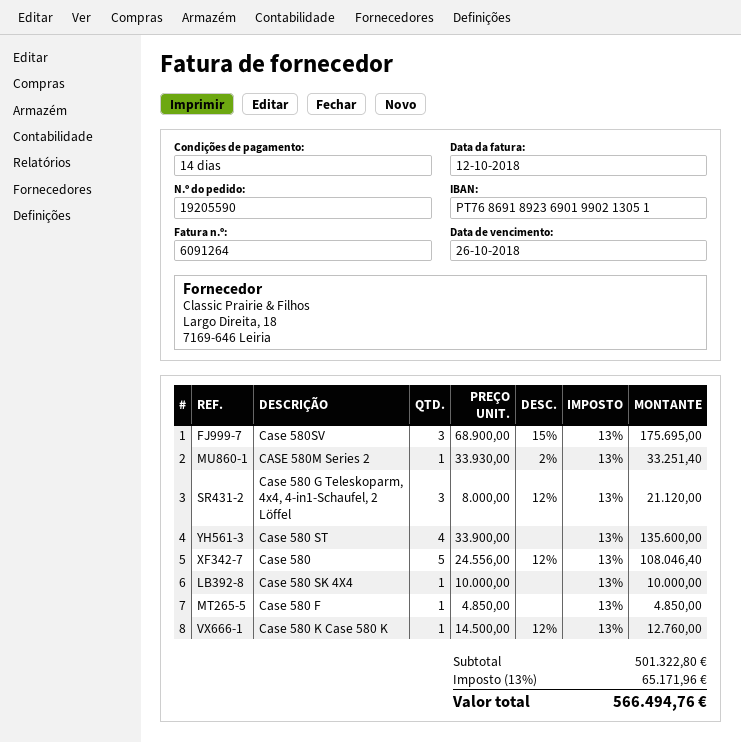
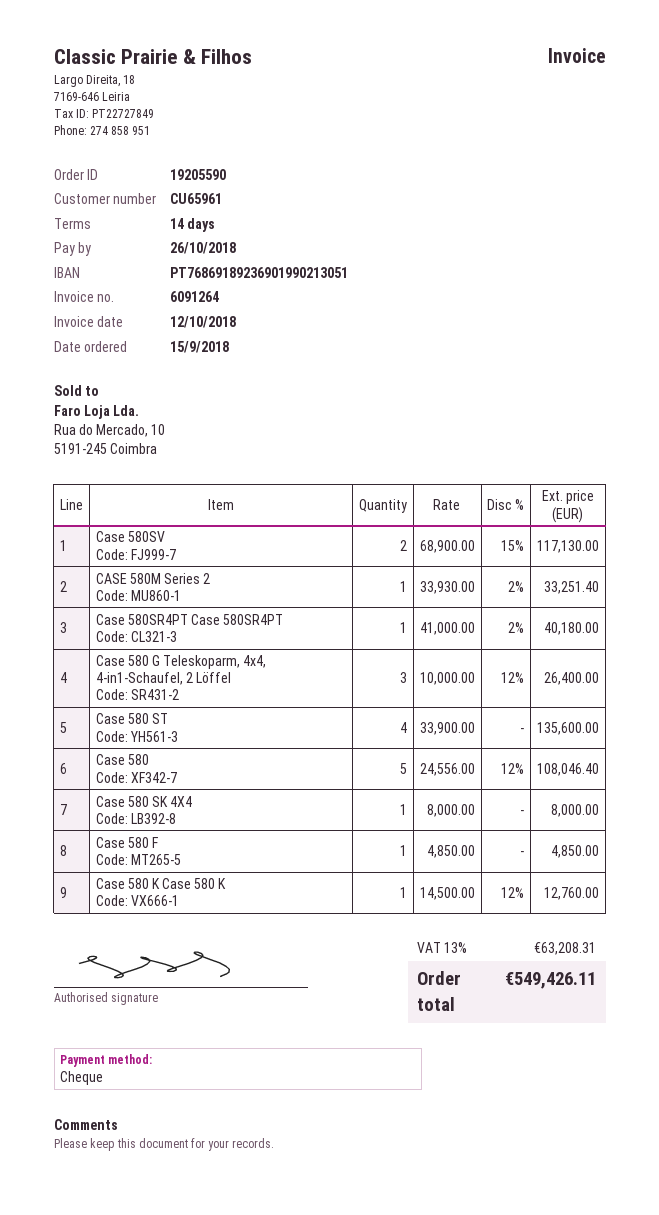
Case 580SV: 3 x 68900.00 - 15% = 175695.00 -> 2 x 68900.00 - 15% = 117130.00
Case 580 G Teleskoparm, 4x4, 4-in1-Schaufel, 2 Löffel: 3 x 8000.00 - 12% = 21120.00 -> 3 x 10000.00 - 12% = 26400.00
Case 580 SK 4X4: 1 x 10000.00 = 10000.00 -> 1 x 8000.00 = 8000.00
Case 580SR4PT Case 580SR4PT: none -> 1 x 41000.00 - 2% = 40180.00
tax: 13% = 65171.96 -> 13% = 63208.31
total: 566494.76 -> 549426.11

